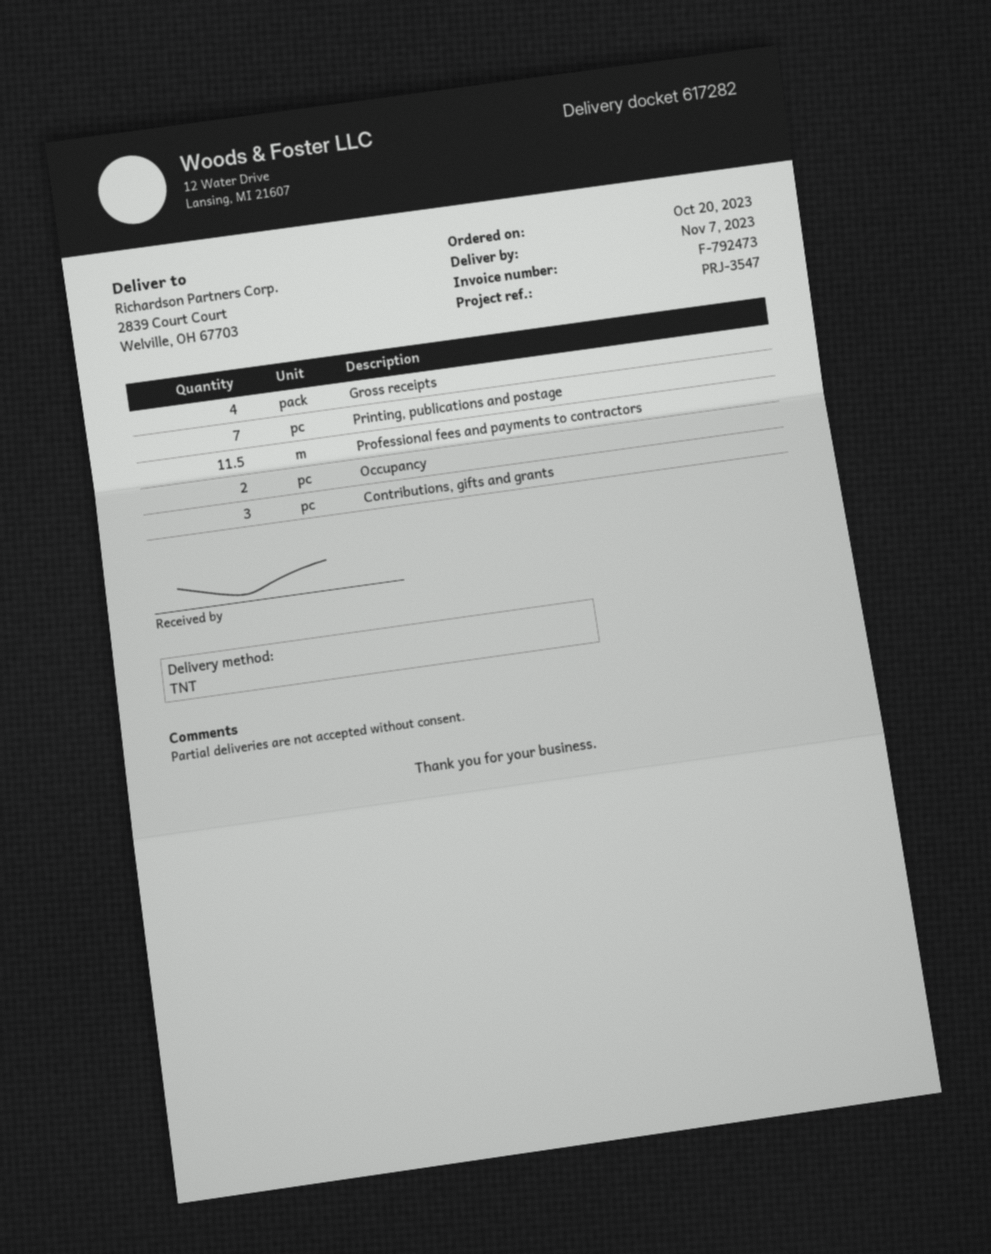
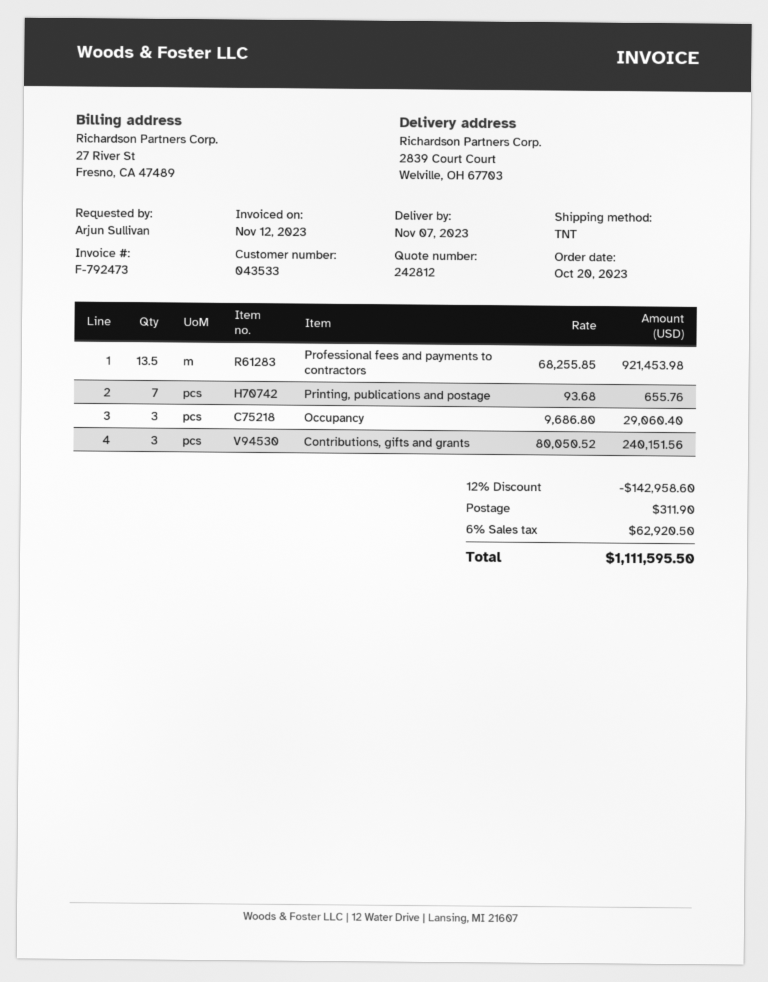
Gross receipts: 4 -> none
Professional fees and payments to contractors: 11.5 -> 13.5
Occupancy: 2 -> 3

